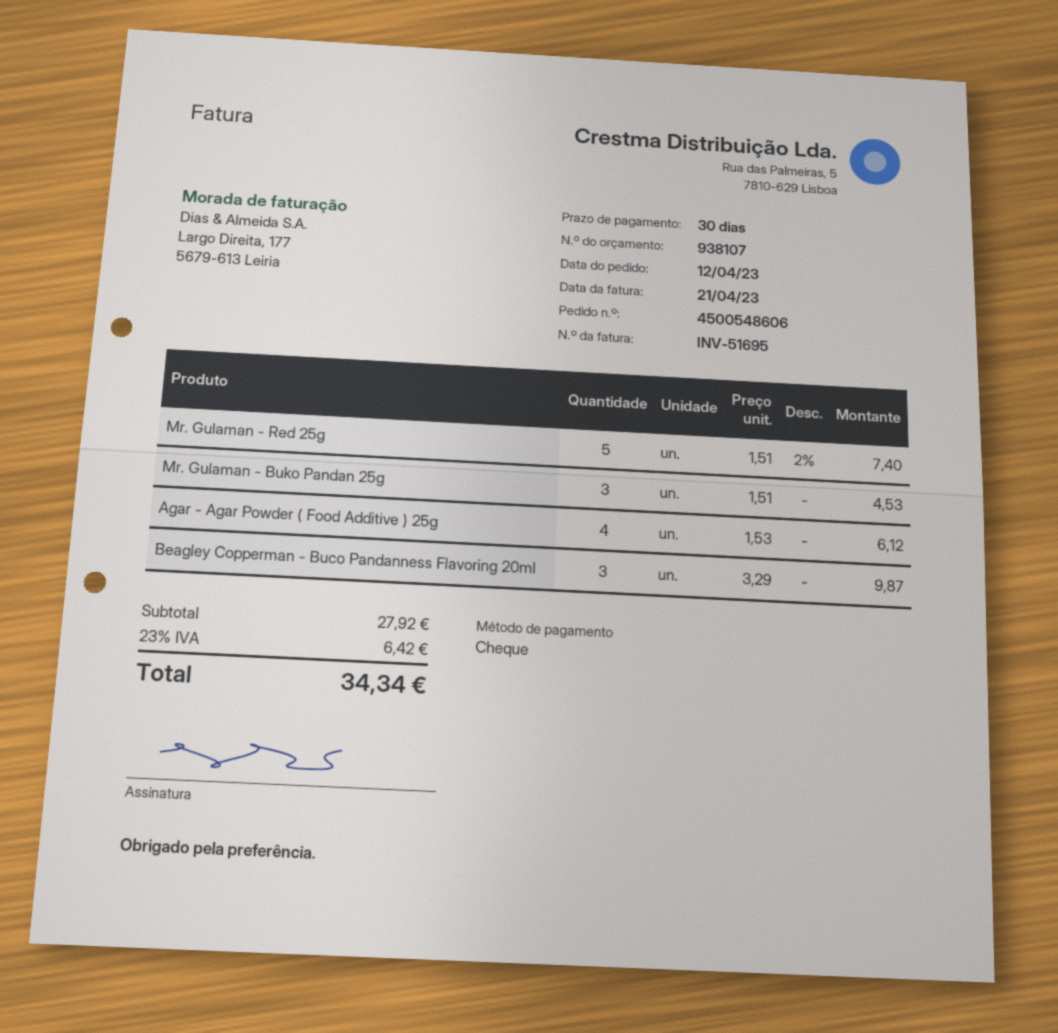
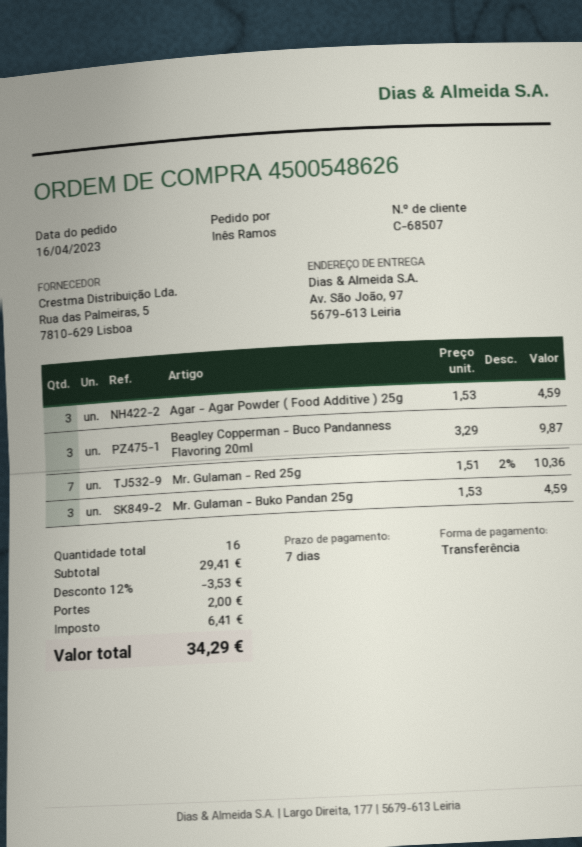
order number: 4500548606 -> 4500548626
order date: 2023-04-12 -> 2023-04-16
payment terms: 30 days -> 7 days
payment method: cheque -> bank transfer
Mr. Gulaman - Red 25g: 5 x 1.51 - 2% = 7.40 -> 7 x 1.51 - 2% = 10.36
Mr. Gulaman - Buko Pandan 25g: 3 x 1.51 = 4.53 -> 3 x 1.53 = 4.59
Agar - Agar Powder ( Food Additive ) 25g: 4 x 1.53 = 6.12 -> 3 x 1.53 = 4.59
subtotal: 27.92 -> 29.41
discount: none -> 12% = 3.53
shipping: none -> 2.00
tax: 6.42 -> 6.41
total: 34.34 -> 34.29

